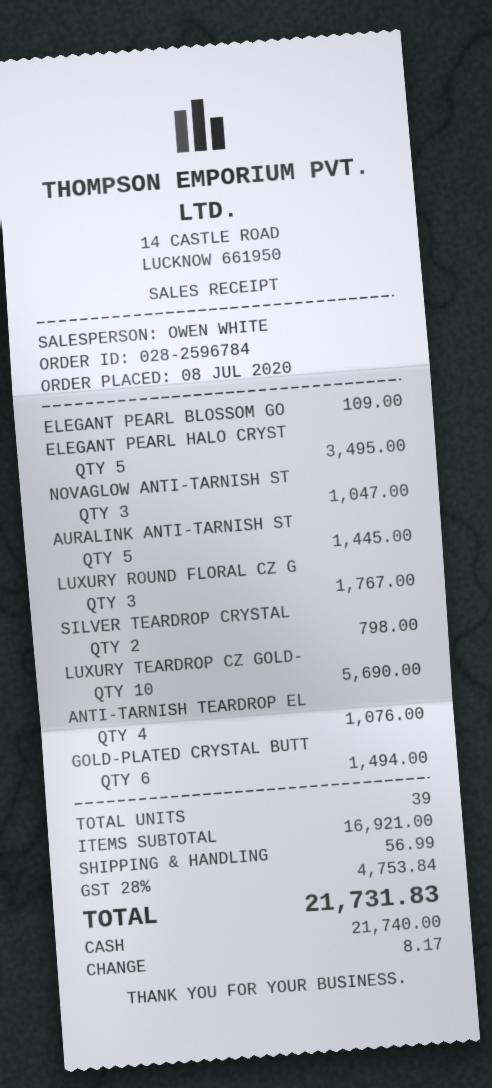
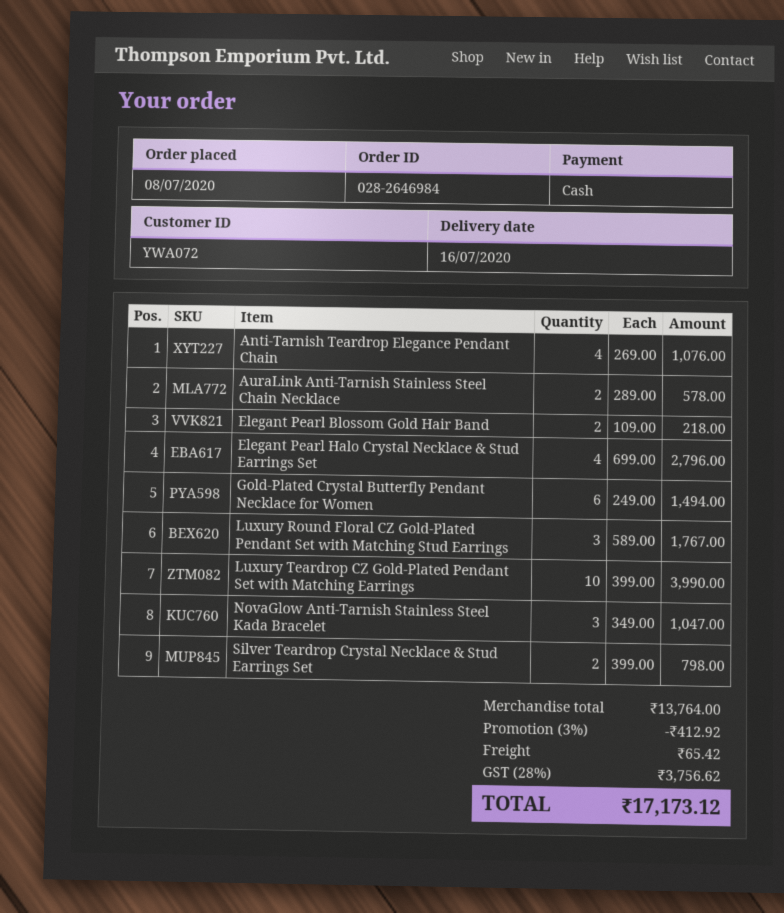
order number: 028-2596784 -> 028-2646984
ELEGANT PEARL BLOSSOM GO: 1 for 109.00 -> 2 for 218.00
ELEGANT PEARL HALO CRYST: 5 for 3495.00 -> 4 for 2796.00
AURALINK ANTI-TARNISH ST: 5 for 1445.00 -> 2 for 578.00
LUXURY TEARDROP CZ GOLD-: 10 for 5690.00 -> 10 for 3990.00
subtotal: 16921.00 -> 13764.00
discount: none -> 3% = 412.92
shipping: 56.99 -> 65.42
tax: 28% = 4753.84 -> 28% = 3756.62
total: 21731.83 -> 17173.12

